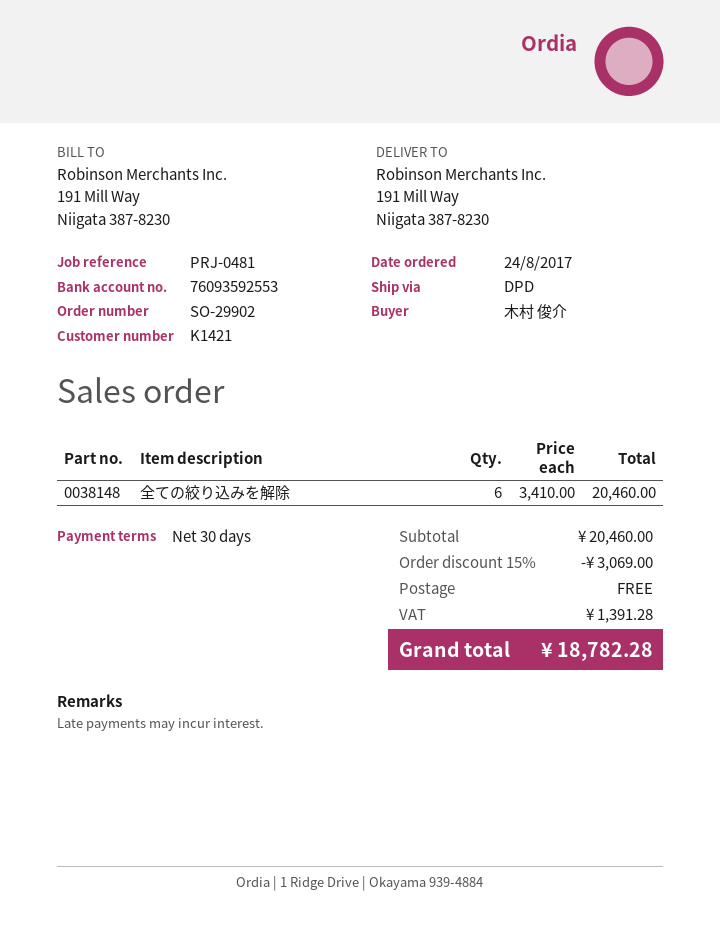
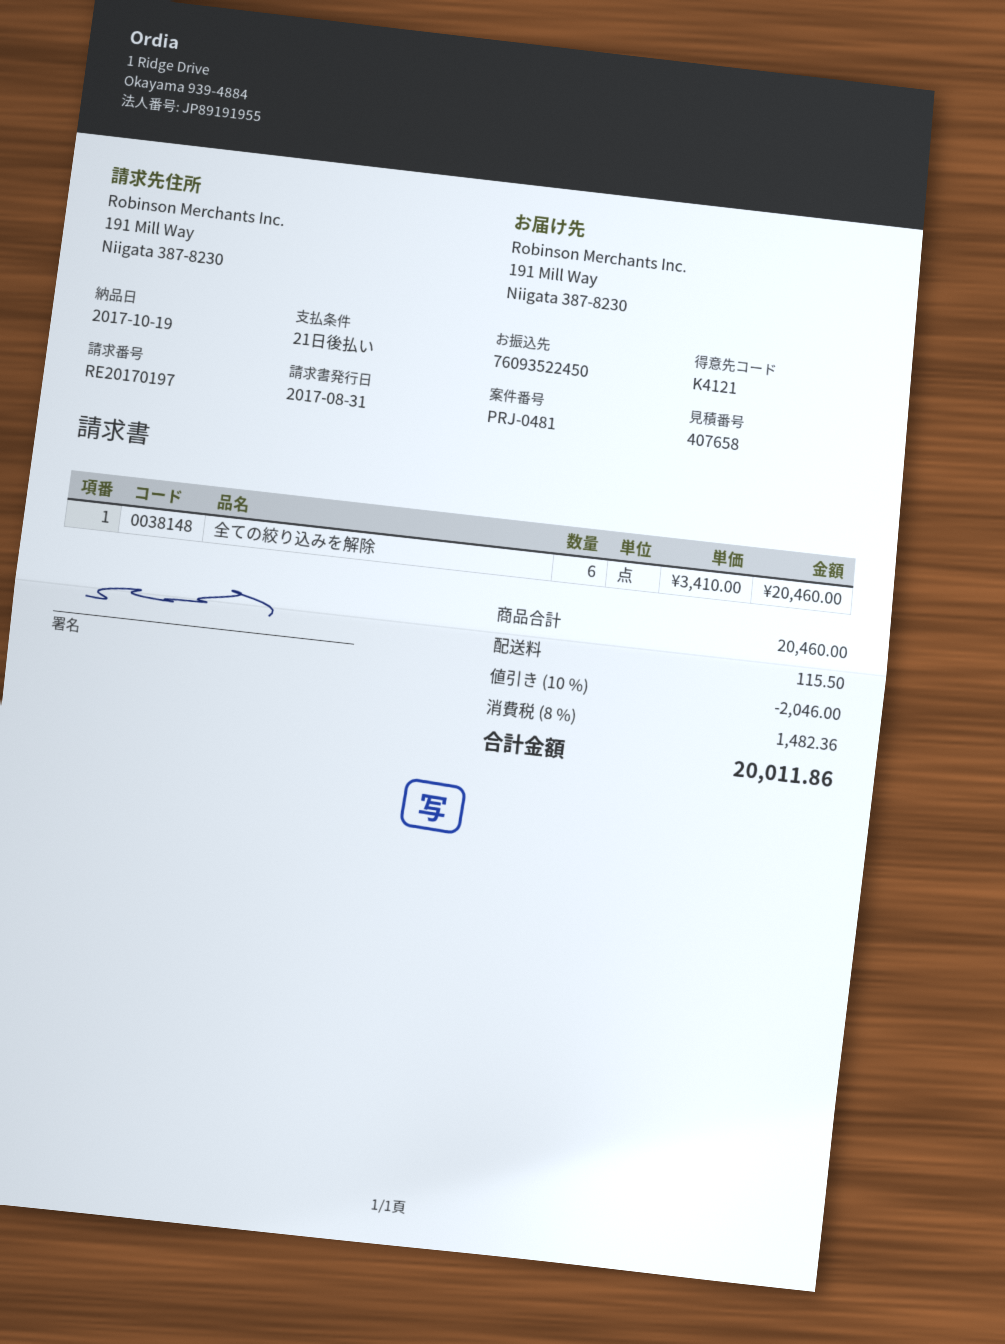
payment terms: 30 days -> 21 days
customer number: K1421 -> K4121
bank account: 76093592553 -> 76093522450
discount: 15% = 3069.00 -> 10% = 2046.00
shipping: 0.00 -> 115.50
tax: 1391.28 -> 1482.36
total: 18782.28 -> 20011.86

